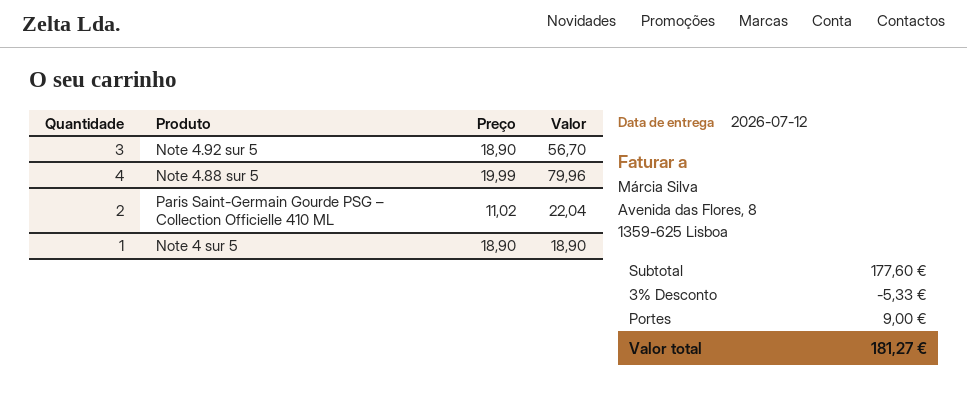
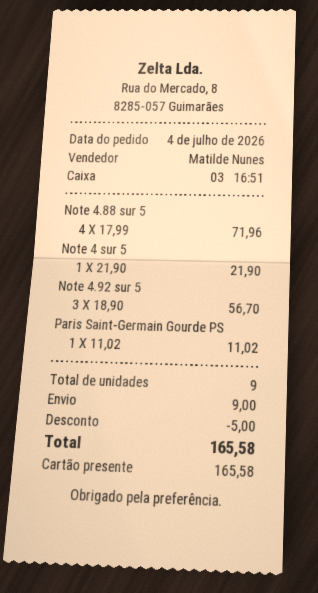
Note 4.88 sur 5: 4 x 19.99 = 79.96 -> 4 x 17.99 = 71.96
Paris Saint-Germain Gourde PSG – Collection Officielle 410 ML: 2 x 11.02 = 22.04 -> 1 x 11.02 = 11.02
Note 4 sur 5: 1 x 18.90 = 18.90 -> 1 x 21.90 = 21.90
discount: 5.33 -> 5.00
total: 181.27 -> 165.58

